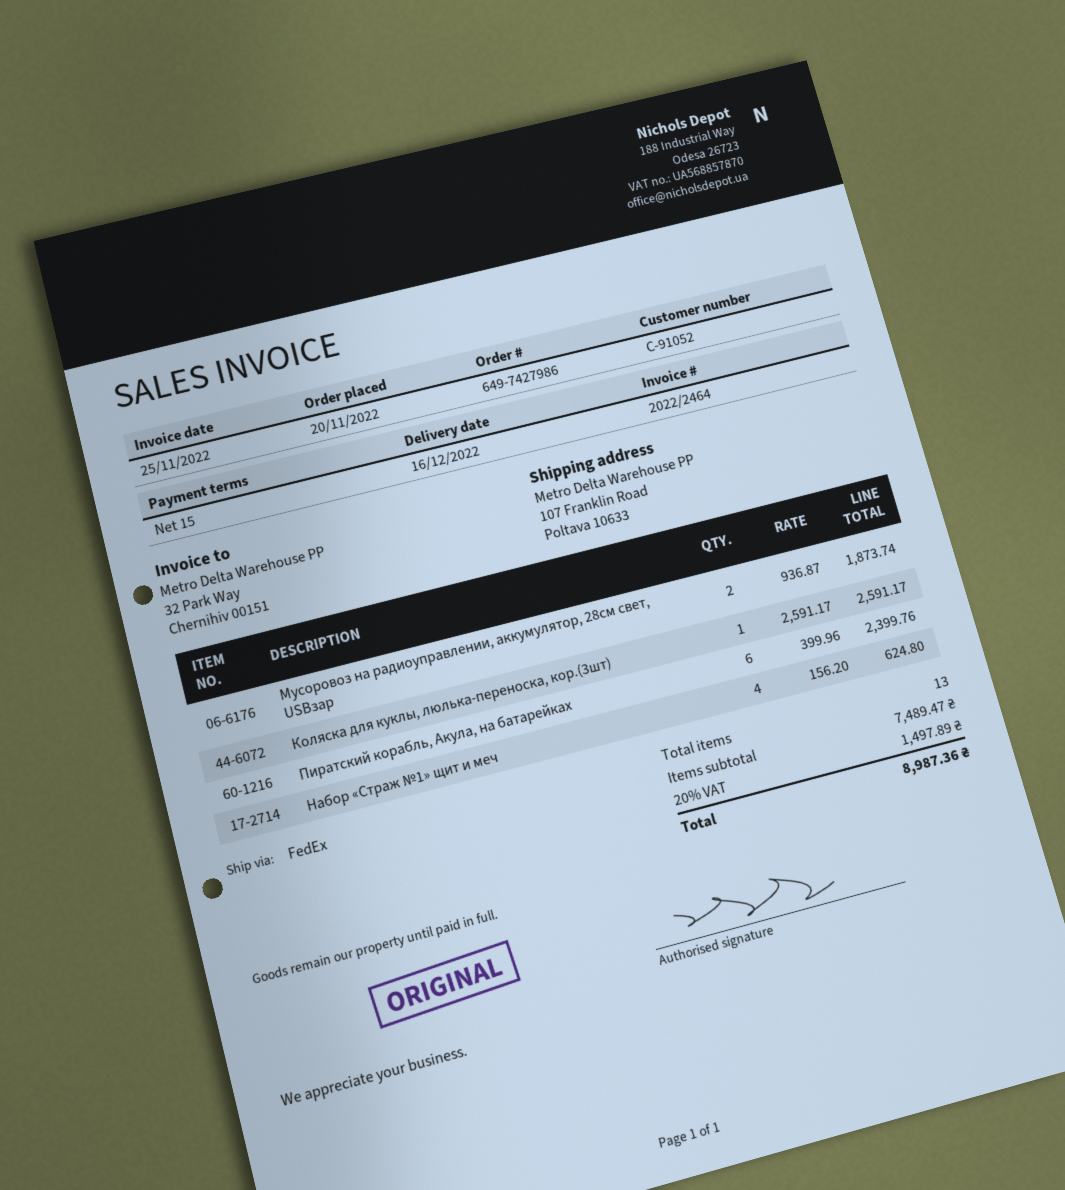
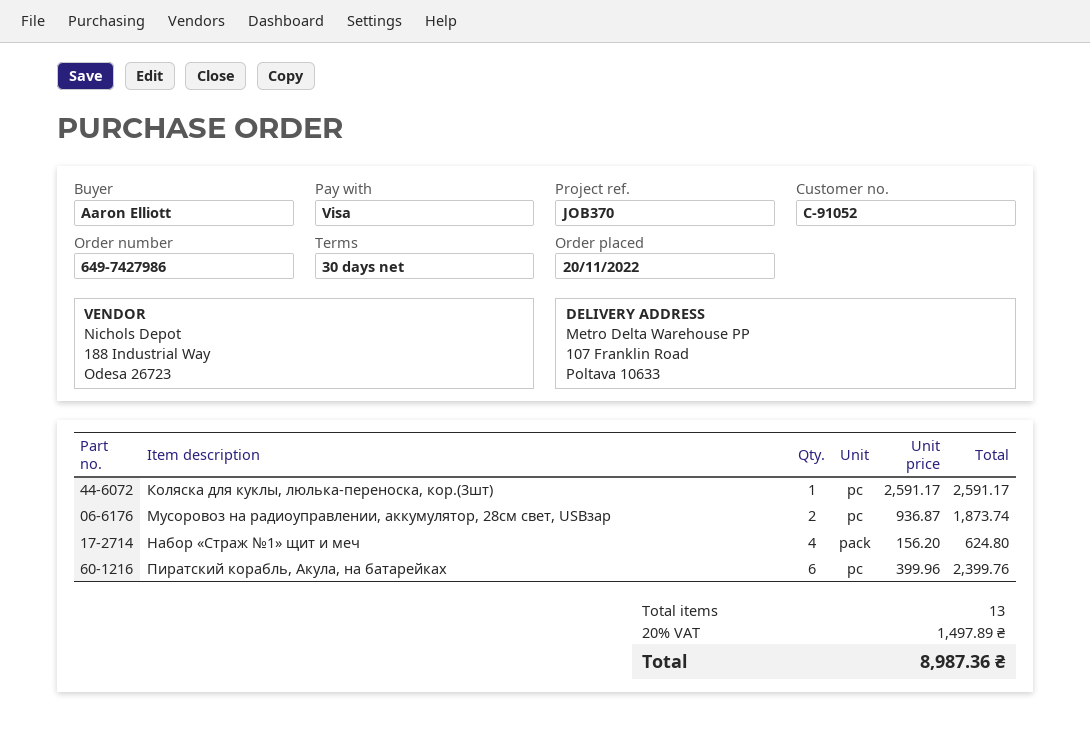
payment terms: 15 days -> 30 days

